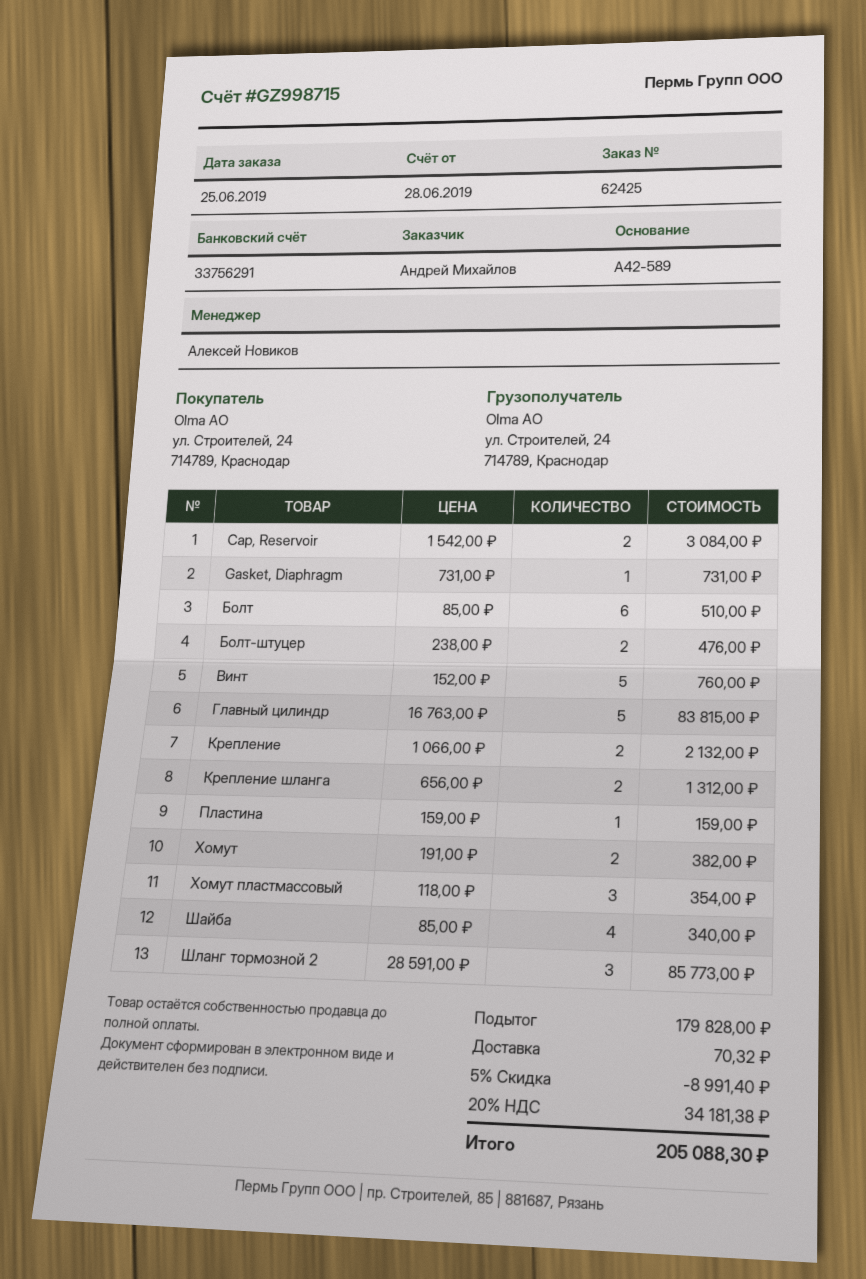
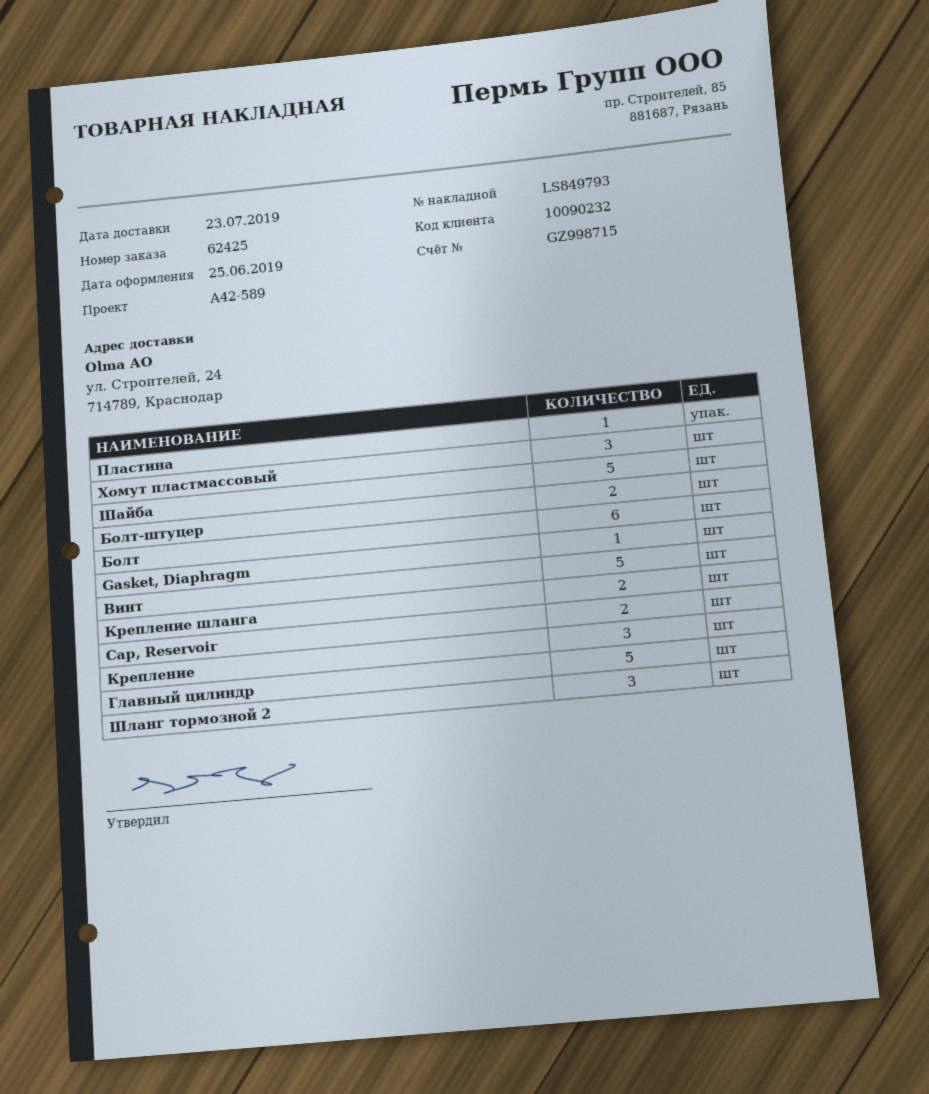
Крепление: 2 -> 3
Хомут: 2 -> none
Шайба: 4 -> 5

